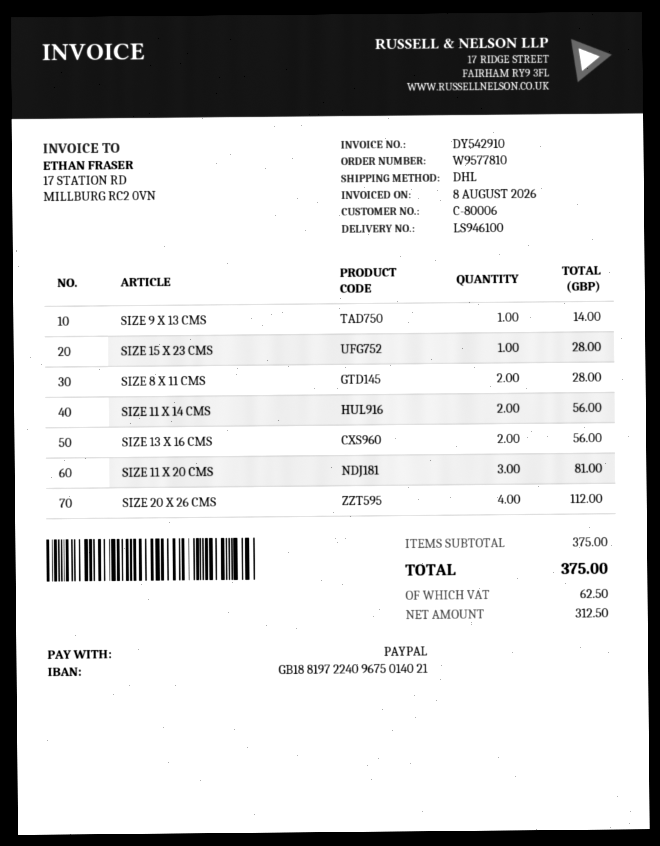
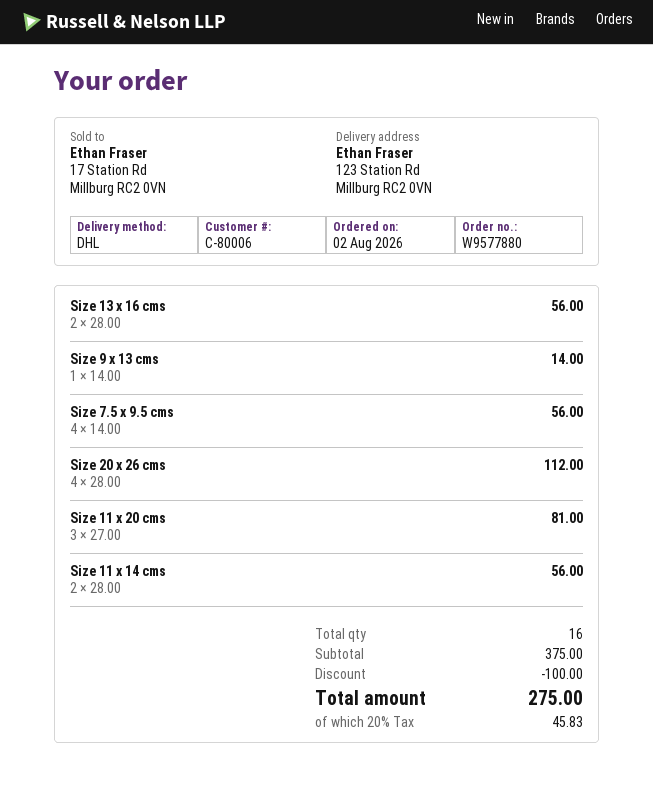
order number: W9577810 -> W9577880
SIZE 15 X 23 CMS: 1 for 28.00 -> none
SIZE 8 X 11 CMS: 2 for 28.00 -> none
Size 7.5 x 9.5 cms: none -> 4 for 56.00
discount: none -> 100.00
tax: 62.50 -> 45.83
total: 375.00 -> 275.00

